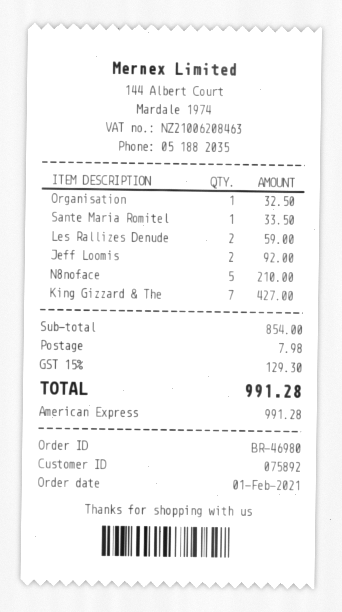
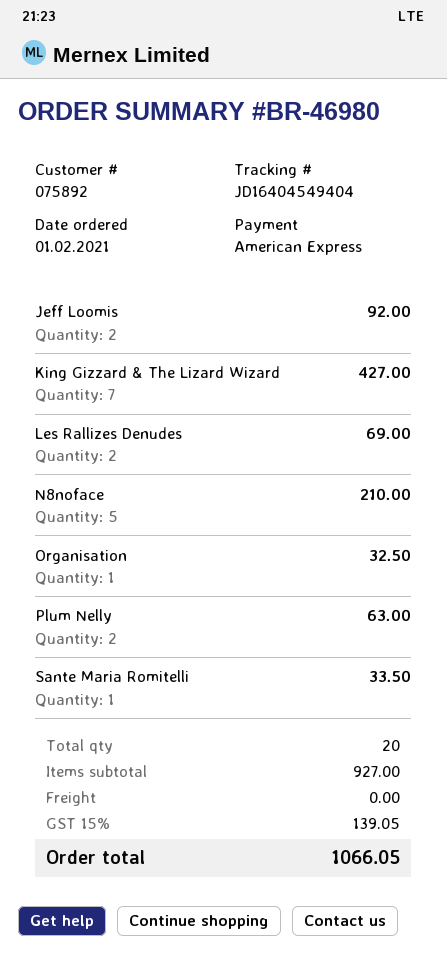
Les Rallizes Denude: 2 for 59.00 -> 2 for 69.00
Plum Nelly: none -> 2 for 63.00
subtotal: 854.00 -> 927.00
shipping: 7.98 -> 0.00
tax: 15% = 129.30 -> 15% = 139.05
total: 991.28 -> 1066.05

